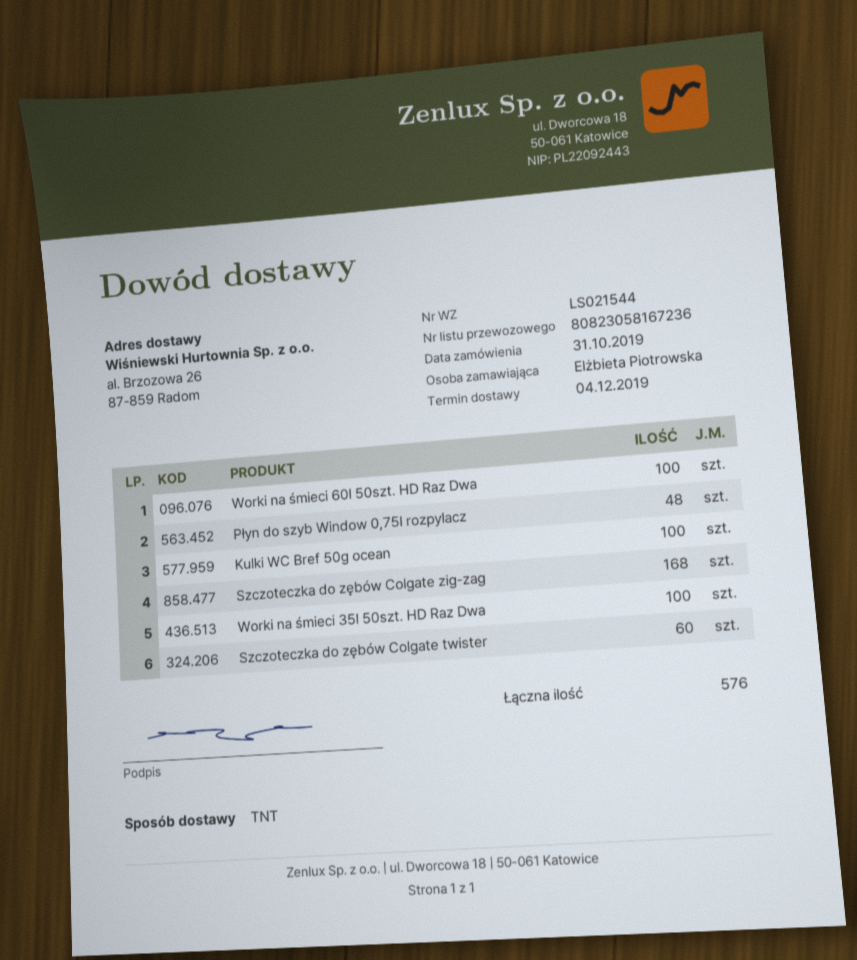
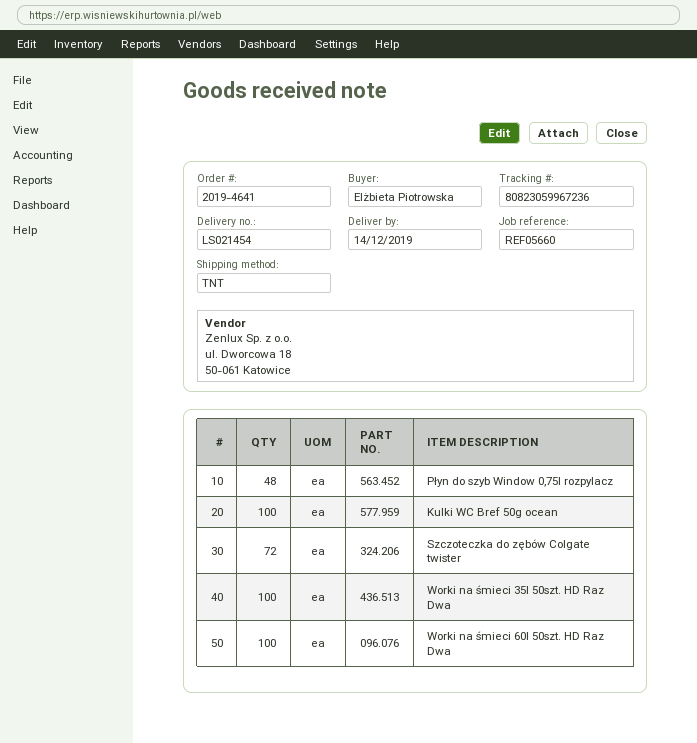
delivery note number: LS021544 -> LS021454
delivery date: 2019-12-04 -> 2019-12-14
tracking number: 80823058167236 -> 80823059967236
Szczoteczka do zębów Colgate zig-zag: 168 -> none
Szczoteczka do zębów Colgate twister: 60 -> 72

